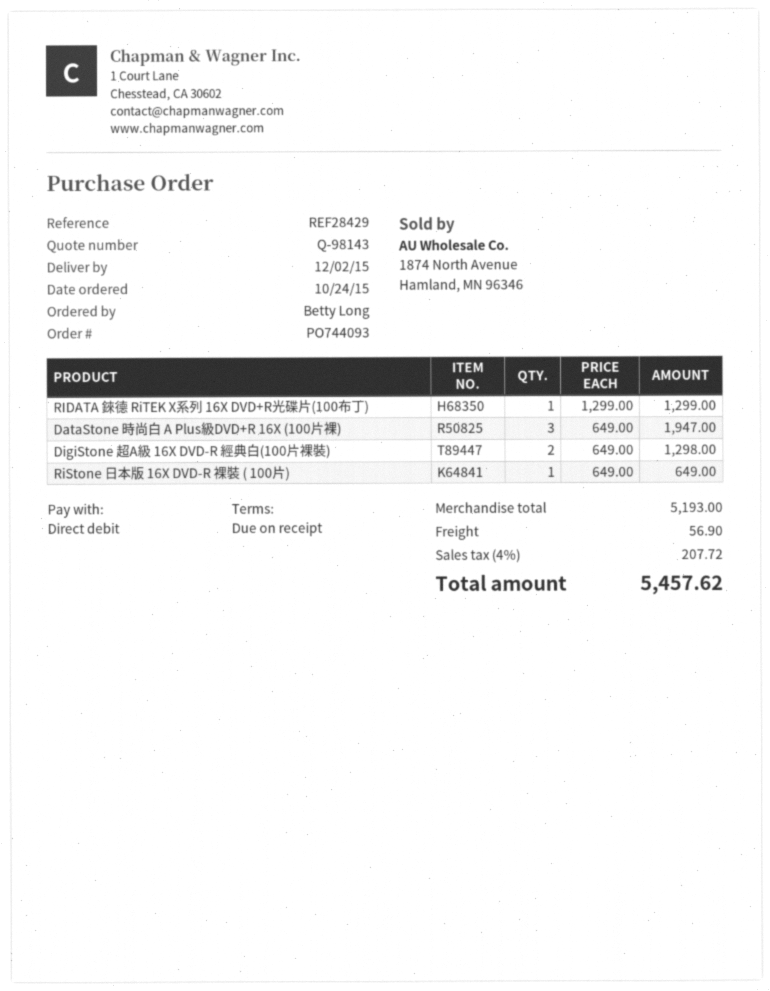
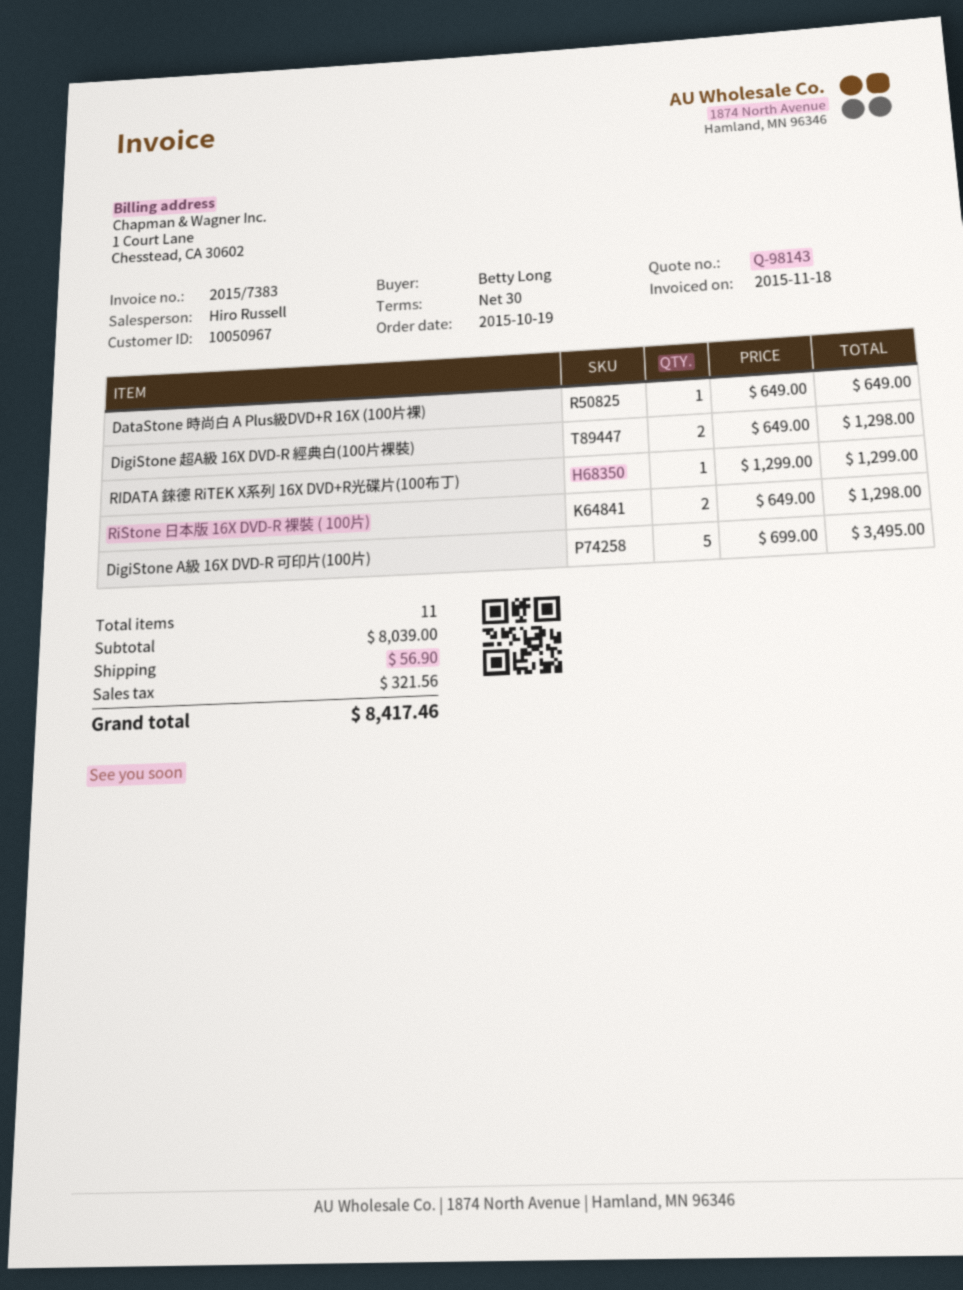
order date: 2015-10-24 -> 2015-10-19
payment terms: on receipt -> 30 days
DataStone 時尚白 A Plus級DVD+R 16X (100片裸): 3 x 649.00 = 1947.00 -> 1 x 649.00 = 649.00
RiStone 日本版 16X DVD-R 裸裝 ( 100片): 1 x 649.00 = 649.00 -> 2 x 649.00 = 1298.00
DigiStone A級 16X DVD-R 可印片(100片): none -> 5 x 699.00 = 3495.00
subtotal: 5193.00 -> 8039.00
tax: 207.72 -> 321.56
total: 5457.62 -> 8417.46

